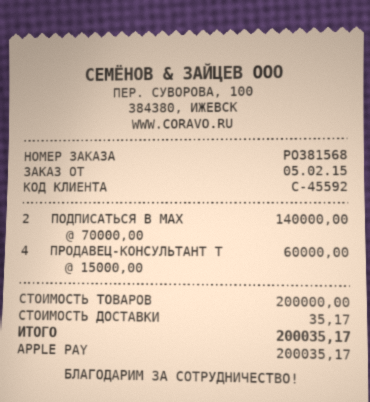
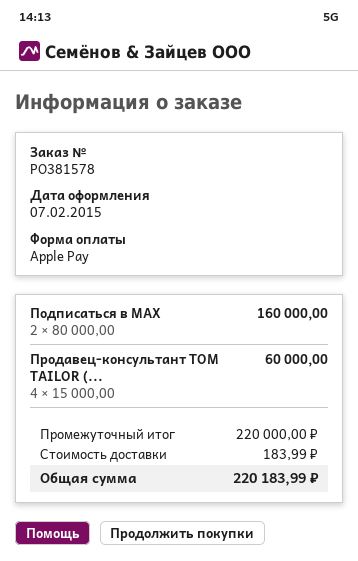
order number: PO381568 -> PO381578
order date: 2015-02-05 -> 2015-02-07
ПОДПИСАТЬСЯ В MAX: 2 x 70000.00 = 140000.00 -> 2 x 80000.00 = 160000.00
subtotal: 200000.00 -> 220000.00
shipping: 35.17 -> 183.99
total: 200035.17 -> 220183.99

